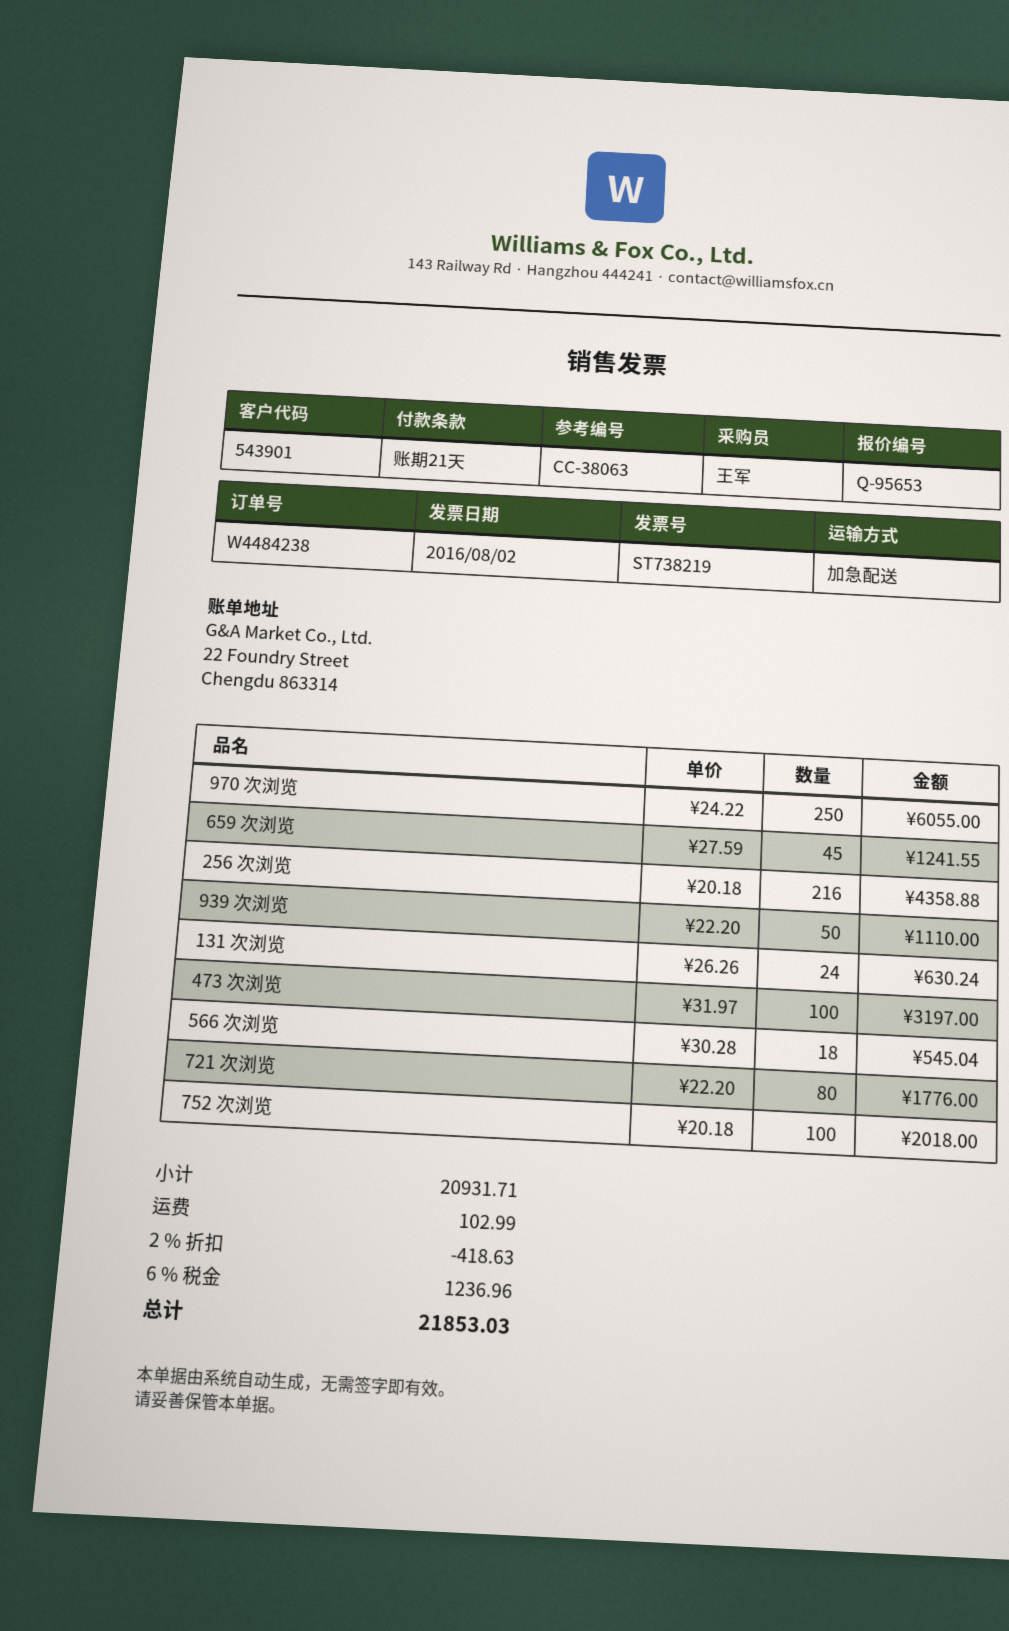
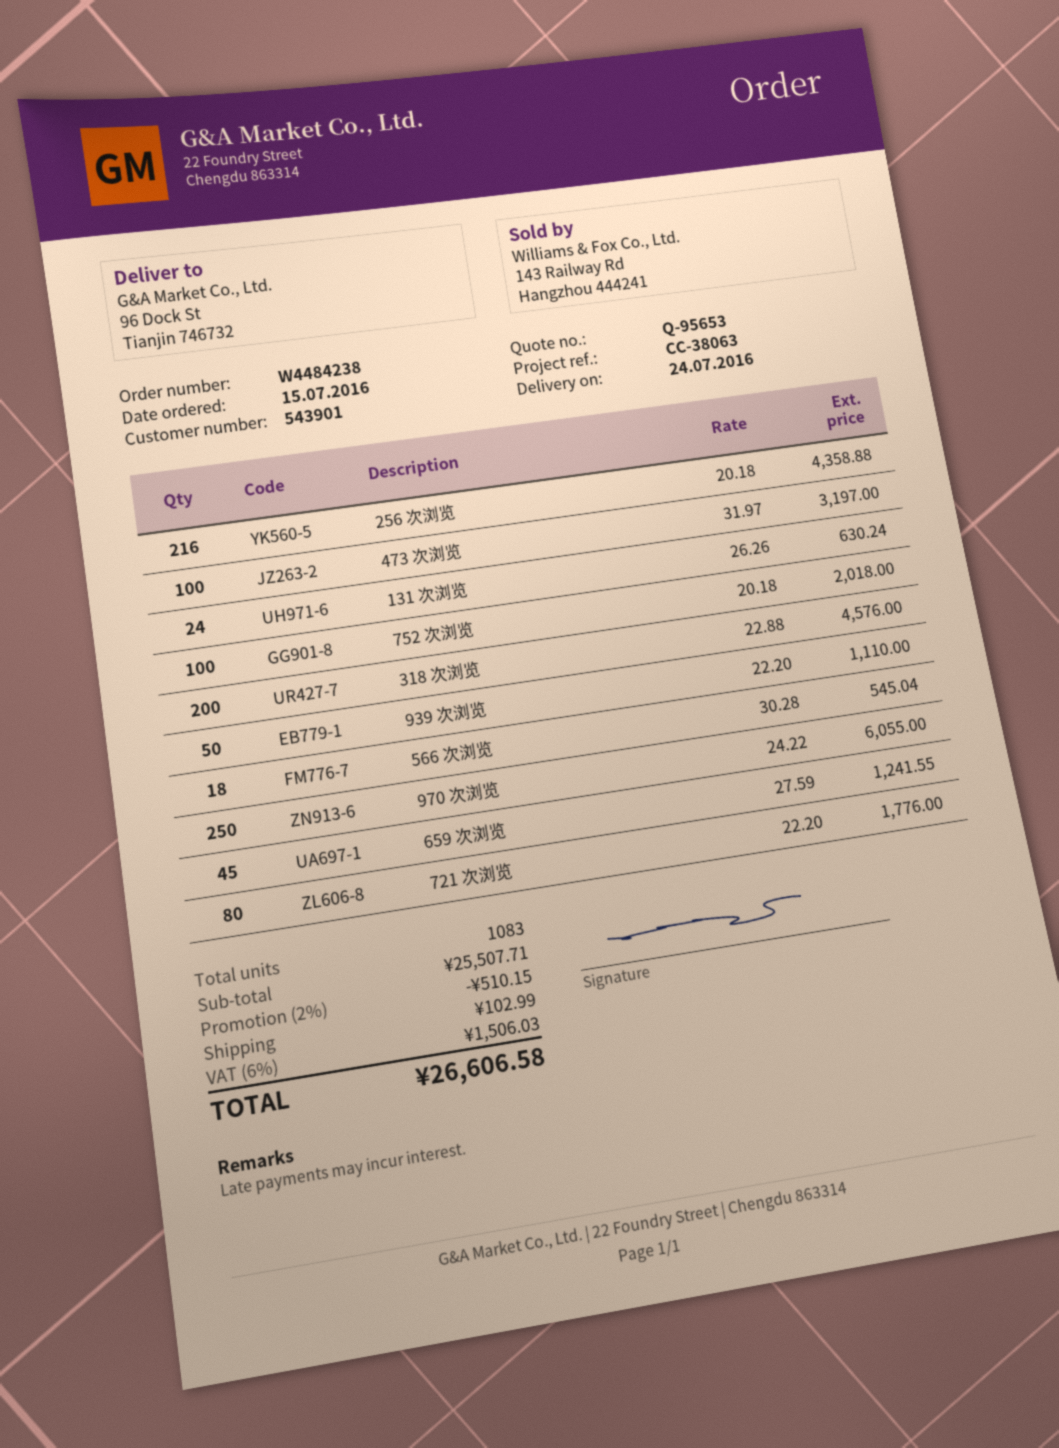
318 次浏览: none -> 200 x 22.88 = 4576.00
subtotal: 20931.71 -> 25507.71
discount: 2% = 418.63 -> 2% = 510.15
tax: 6% = 1236.96 -> 6% = 1506.03
total: 21853.03 -> 26606.58

